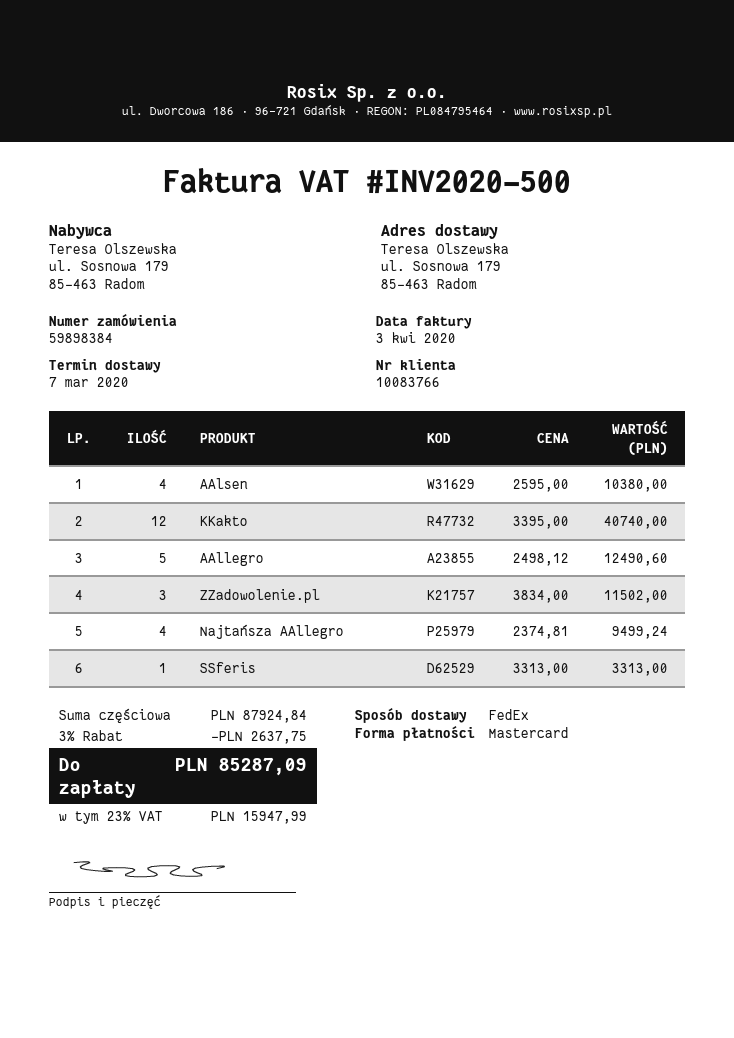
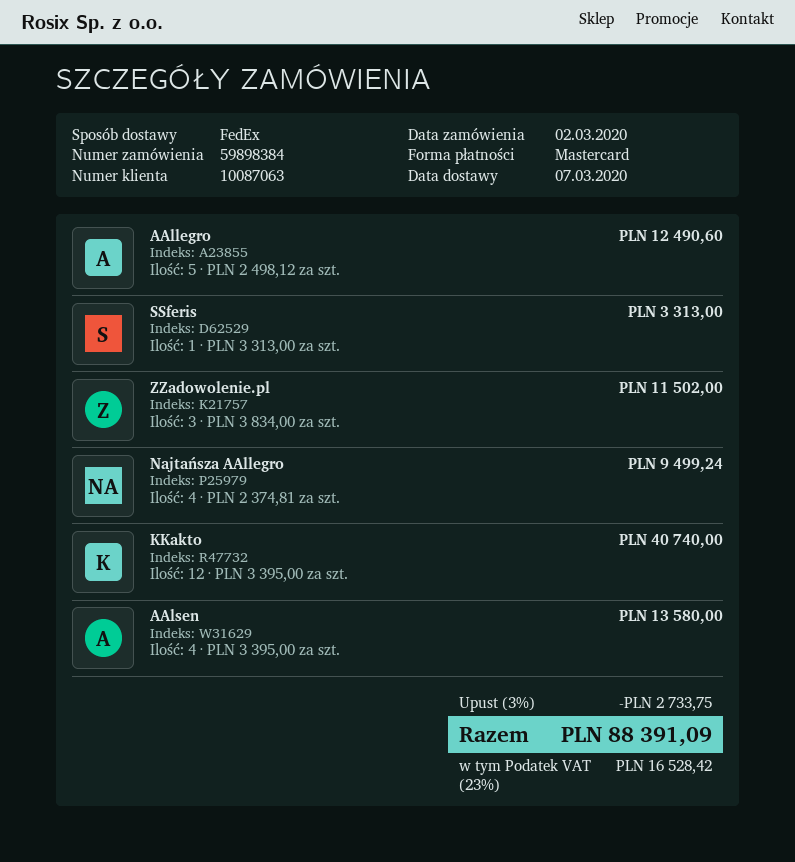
customer number: 10083766 -> 10087063
AAlsen: 4 x 2595.00 = 10380.00 -> 4 x 3395.00 = 13580.00
discount: 3% = 2637.75 -> 3% = 2733.75
tax: 23% = 15947.99 -> 23% = 16528.42
total: 85287.09 -> 88391.09

